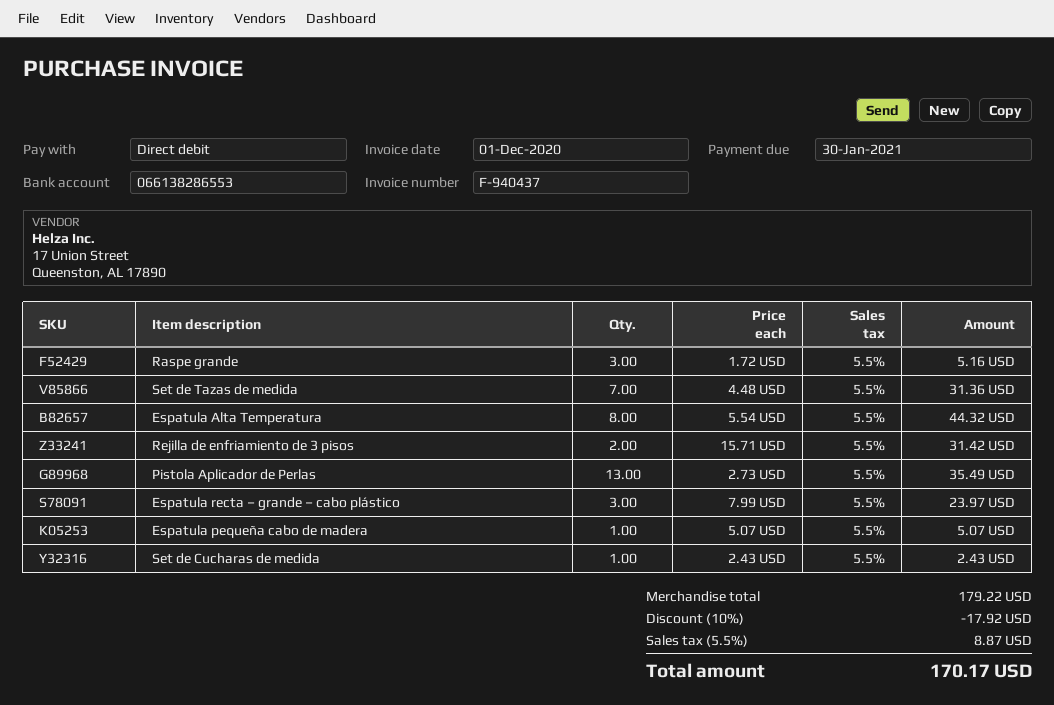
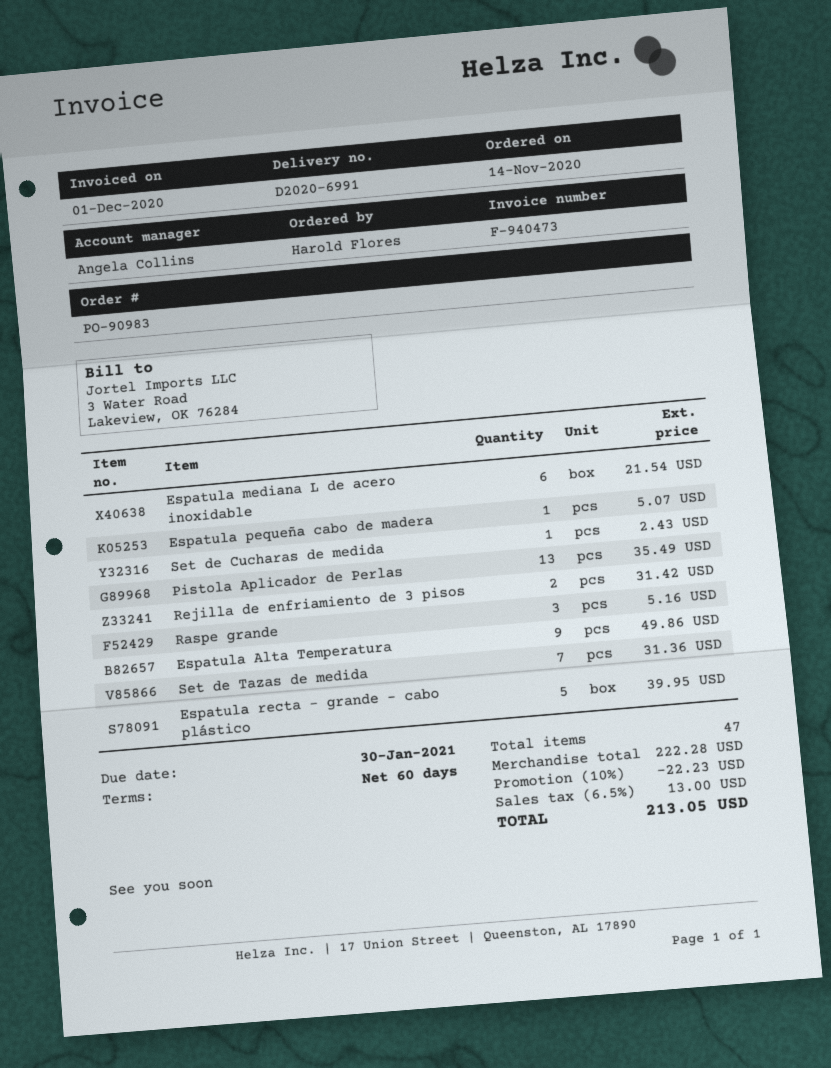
invoice number: F-940437 -> F-940473
Espatula Alta Temperatura: 8 for 44.32 -> 9 for 49.86
Espatula recta – grande – cabo plástico: 3 for 23.97 -> 5 for 39.95
Espatula mediana L de acero inoxidable: none -> 6 for 21.54
subtotal: 179.22 -> 222.28
discount: 10% = 17.92 -> 10% = 22.23
tax: 5.5% = 8.87 -> 6.5% = 13.00
total: 170.17 -> 213.05

